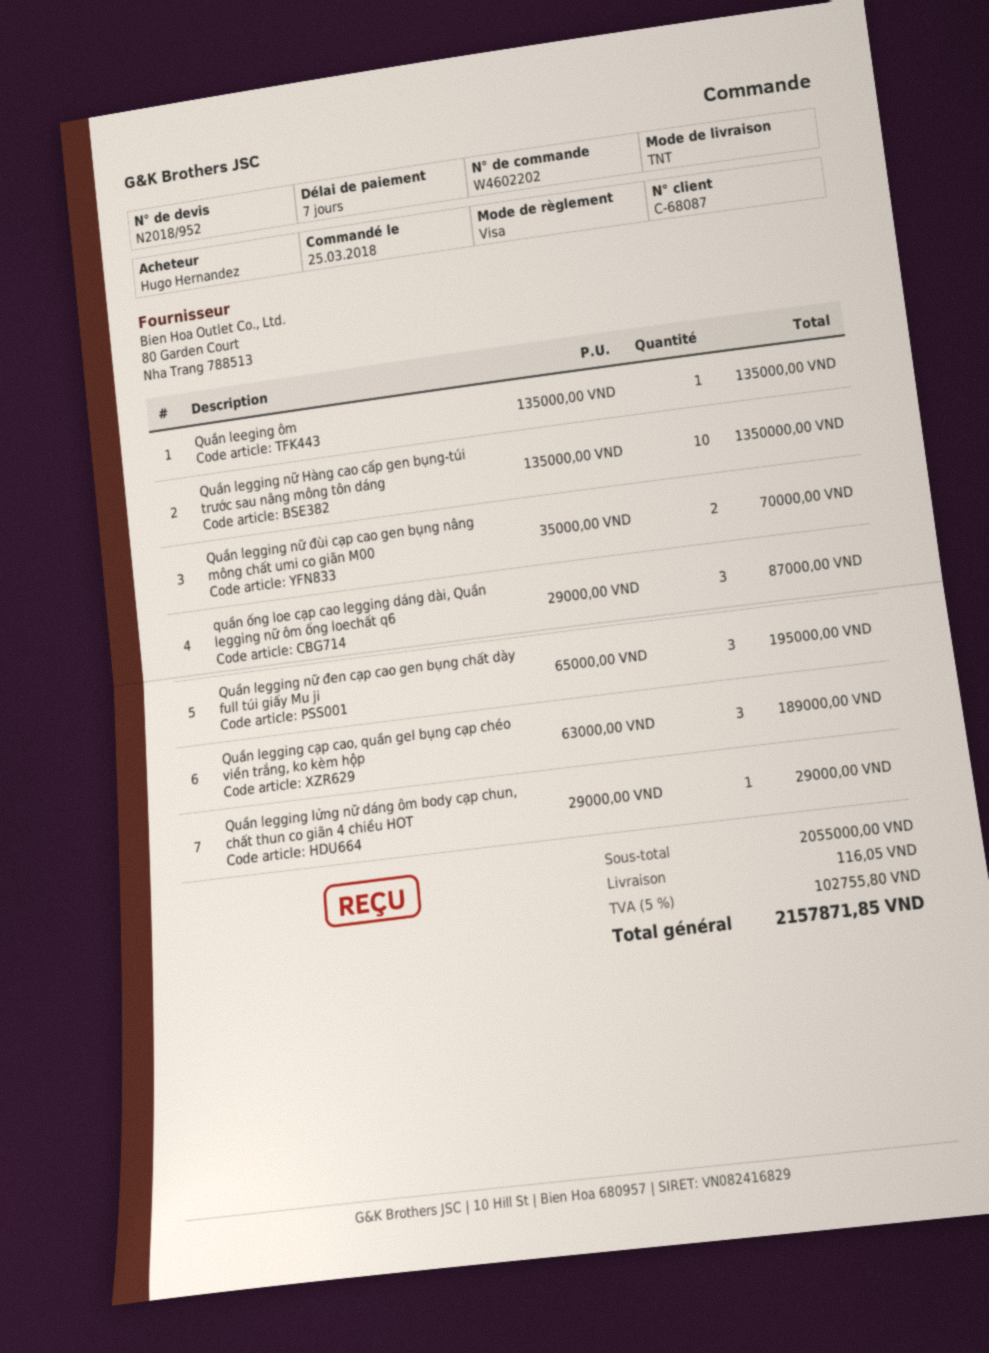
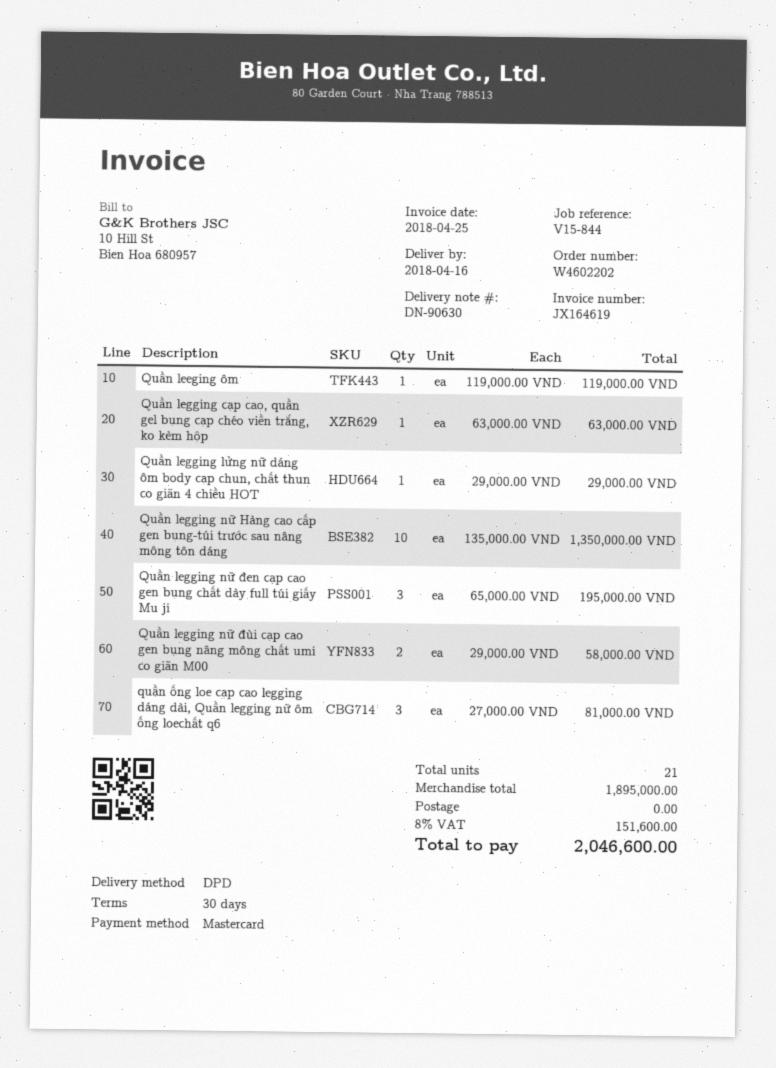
payment terms: 7 days -> 30 days
payment method: Visa -> Mastercard
shipping method: TNT -> DPD
Quần leeging ôm: 1 x 135000.00 = 135000.00 -> 1 x 119000.00 = 119000.00
Quần legging nữ đùi cạp cao gen bụng nâng mông chất umi co giãn M00: 2 x 35000.00 = 70000.00 -> 2 x 29000.00 = 58000.00
quần ống loe cạp cao legging dáng dài, Quần legging nữ ôm ống loechất q6: 3 x 29000.00 = 87000.00 -> 3 x 27000.00 = 81000.00
Quần legging cạp cao, quần gel bụng cạp chéo viền trắng, ko kèm hộp: 3 x 63000.00 = 189000.00 -> 1 x 63000.00 = 63000.00
subtotal: 2055000.00 -> 1895000.00
shipping: 116.05 -> 0.00
tax: 5% = 102755.80 -> 8% = 151600.00
total: 2157871.85 -> 2046600.00

